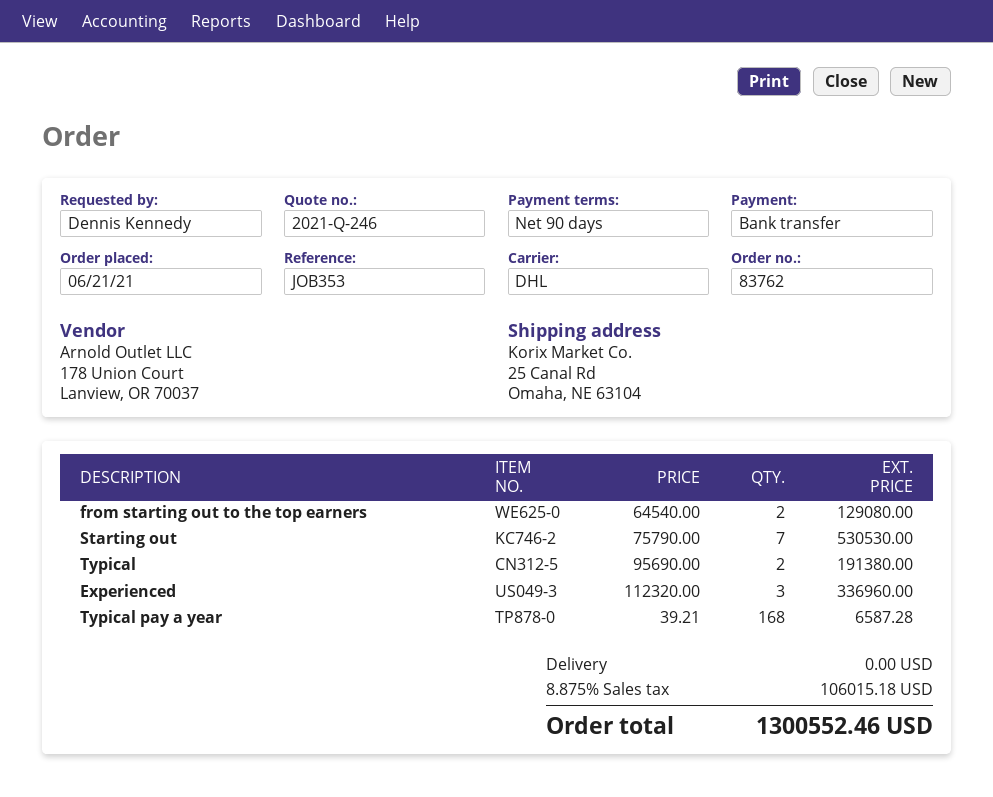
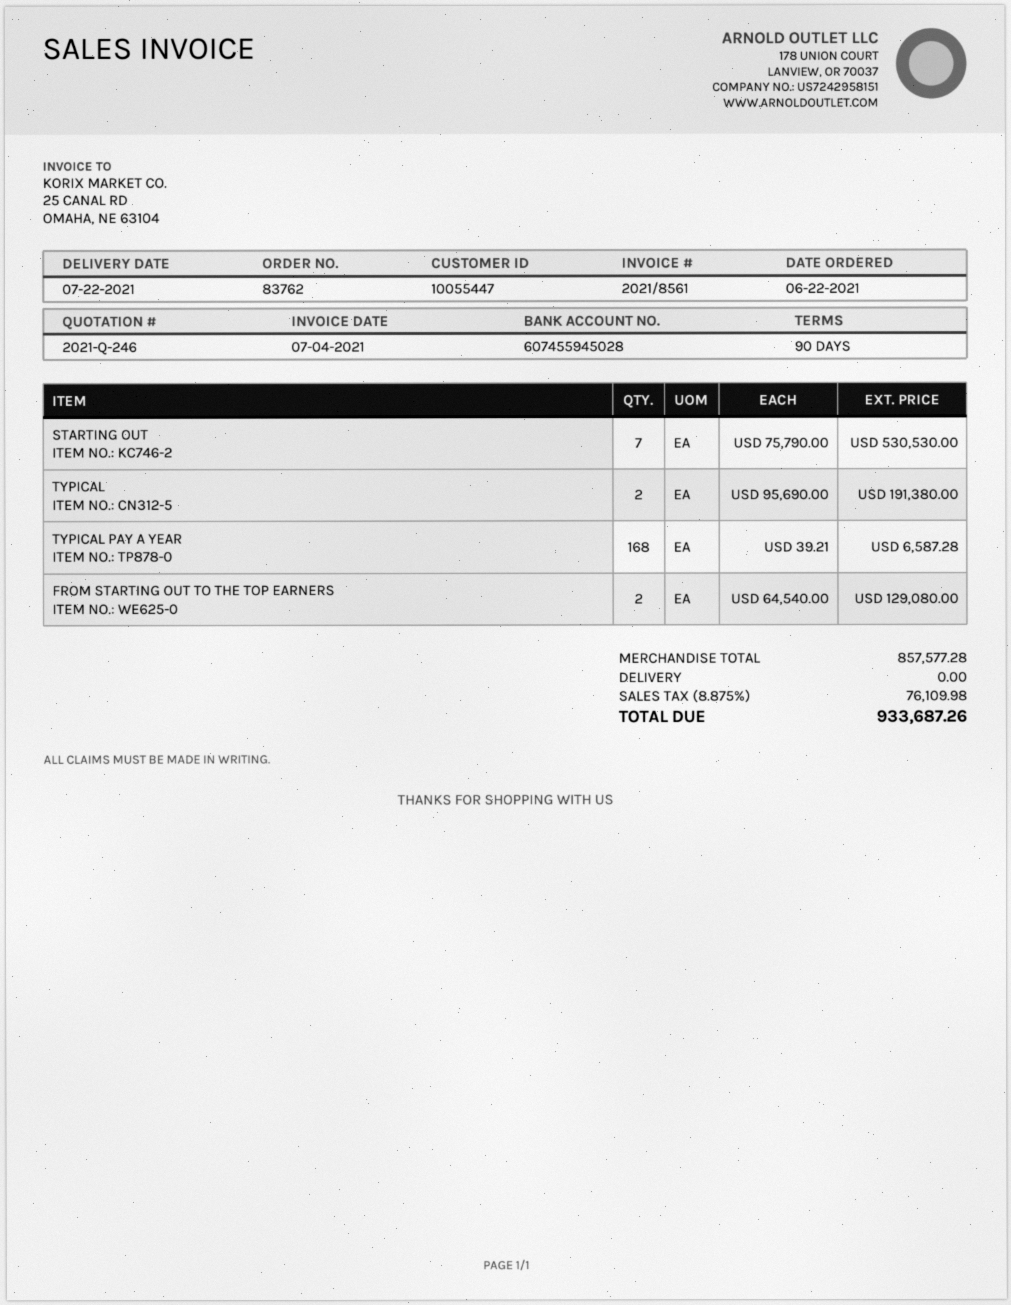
order date: 2021-06-21 -> 2021-06-22
Experienced: 3 x 112320.00 = 336960.00 -> none
tax: 8.875% = 106015.18 -> 8.875% = 76109.98
total: 1300552.46 -> 933687.26

